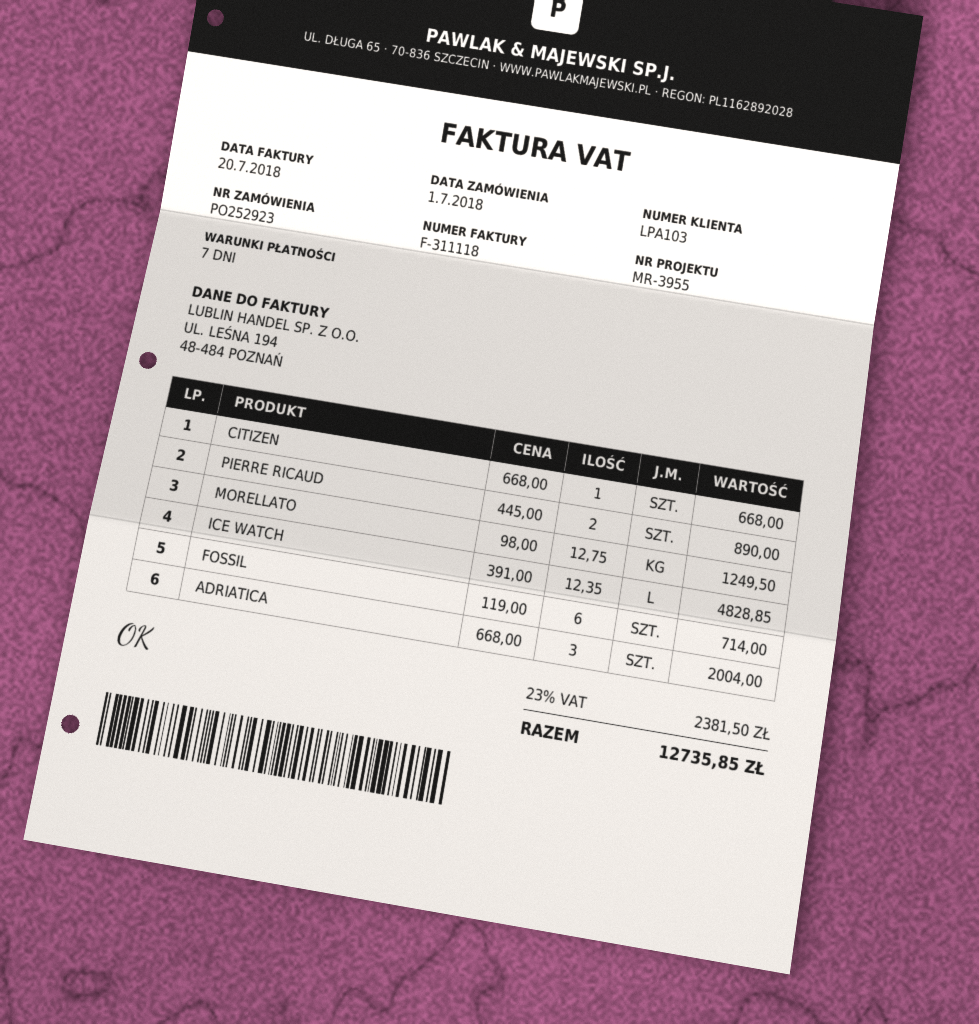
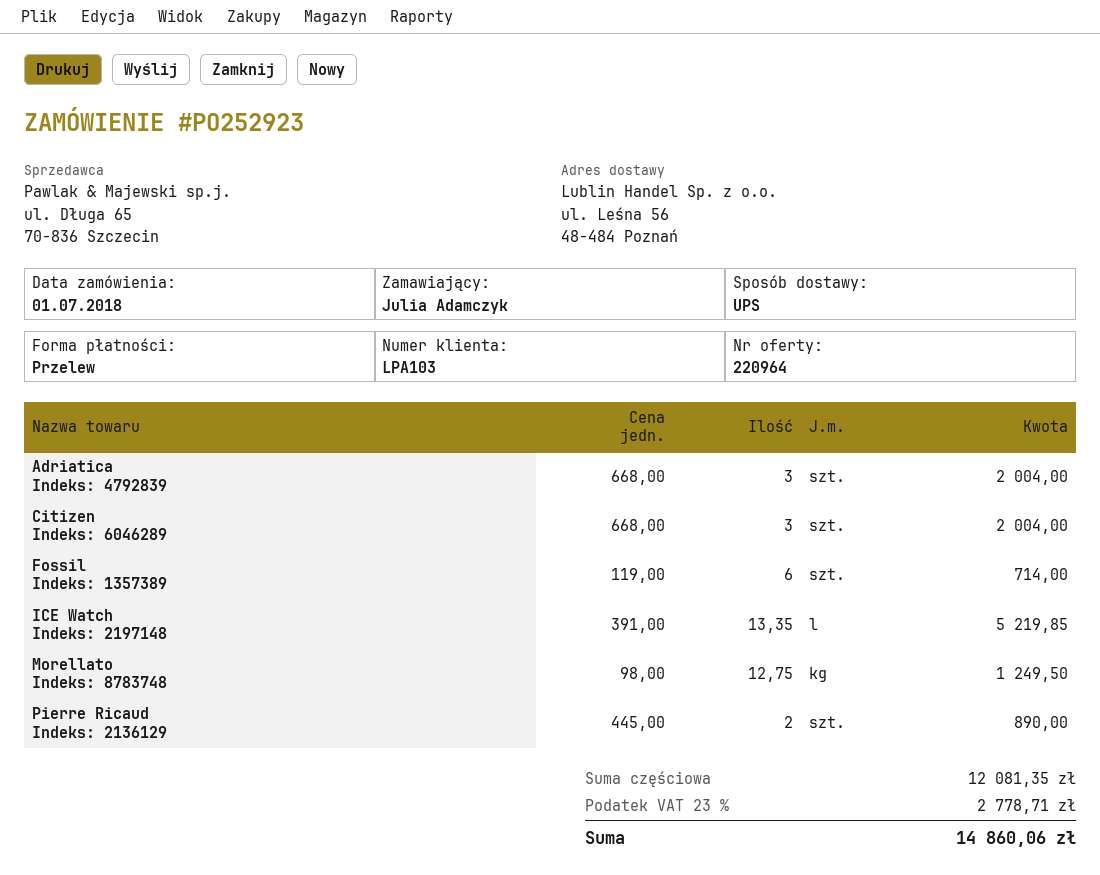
CITIZEN: 1 x 668.00 = 668.00 -> 3 x 668.00 = 2004.00
ICE WATCH: 12.35 x 391.00 = 4828.85 -> 13.35 x 391.00 = 5219.85
tax: 23% = 2381.50 -> 23% = 2778.71
total: 12735.85 -> 14860.06

